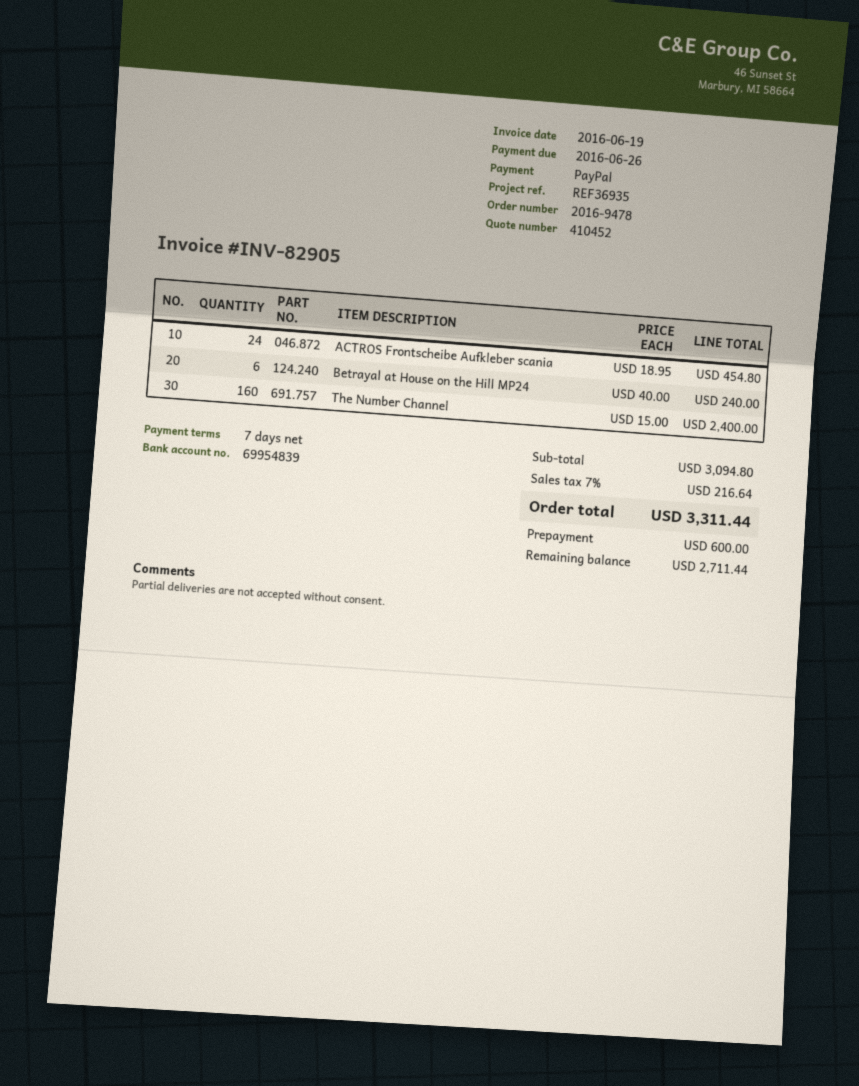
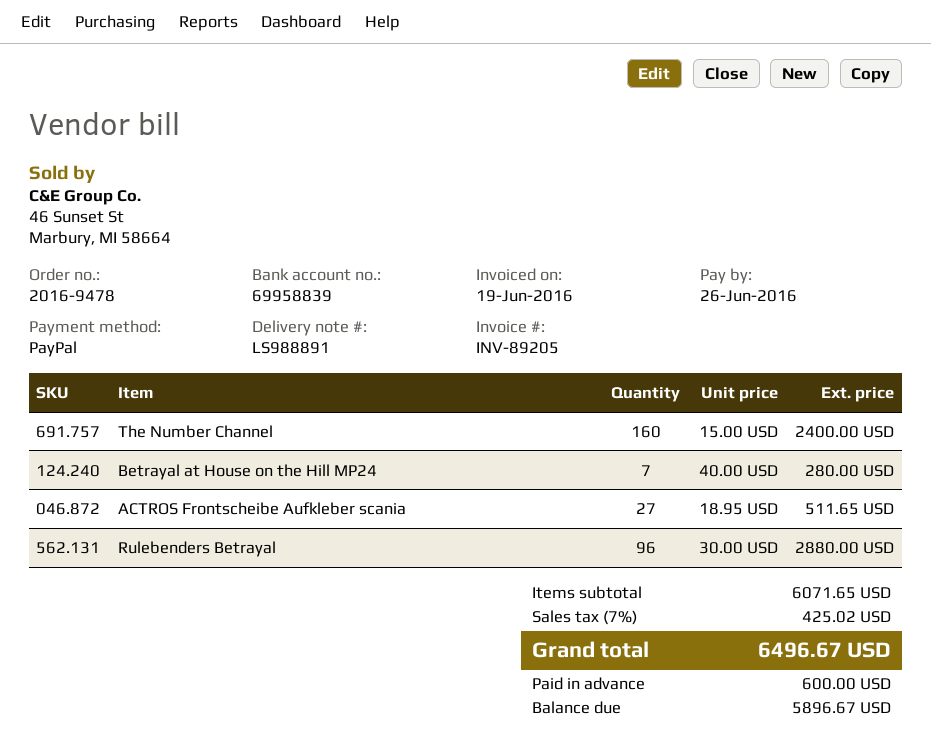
invoice number: INV-82905 -> INV-89205
bank account: 69954839 -> 69958839
ACTROS Frontscheibe Aufkleber scania: 24 x 18.95 = 454.80 -> 27 x 18.95 = 511.65
Betrayal at House on the Hill MP24: 6 x 40.00 = 240.00 -> 7 x 40.00 = 280.00
Rulebenders Betrayal: none -> 96 x 30.00 = 2880.00
subtotal: 3094.80 -> 6071.65
tax: 7% = 216.64 -> 7% = 425.02
total: 3311.44 -> 6496.67
balance: 2711.44 -> 5896.67

